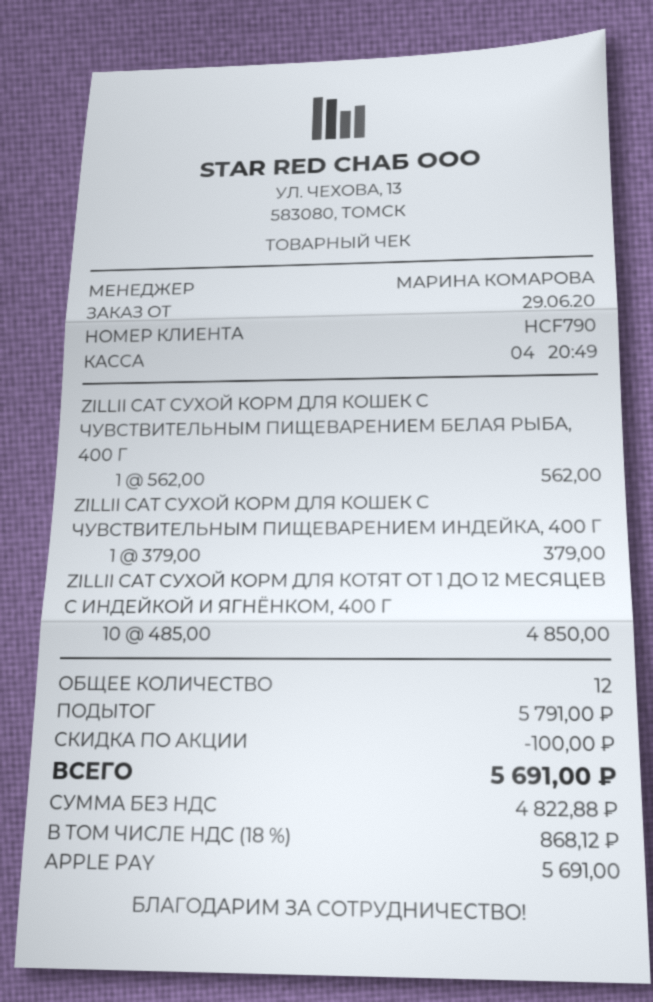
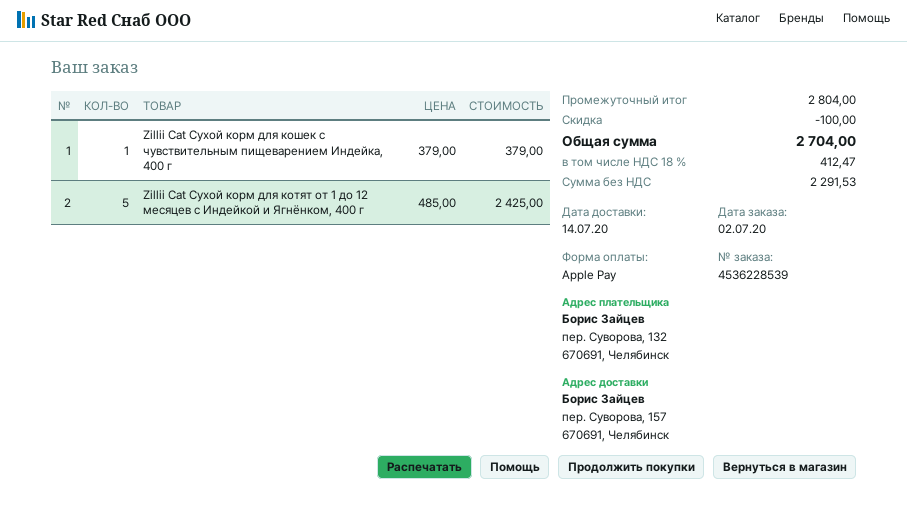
order date: 2020-06-29 -> 2020-07-02
ZILLII CAT СУХОЙ КОРМ ДЛЯ КОШЕК С ЧУВСТВИТЕЛЬНЫМ ПИЩЕВАРЕНИЕМ БЕЛАЯ РЫБА, 400 Г: 1 x 562.00 = 562.00 -> none
ZILLII CAT СУХОЙ КОРМ ДЛЯ КОТЯТ ОТ 1 ДО 12 МЕСЯЦЕВ С ИНДЕЙКОЙ И ЯГНЁНКОМ, 400 Г: 10 x 485.00 = 4850.00 -> 5 x 485.00 = 2425.00
subtotal: 5791.00 -> 2804.00
net: 4822.88 -> 2291.53
tax: 18% = 868.12 -> 18% = 412.47
total: 5691.00 -> 2704.00

